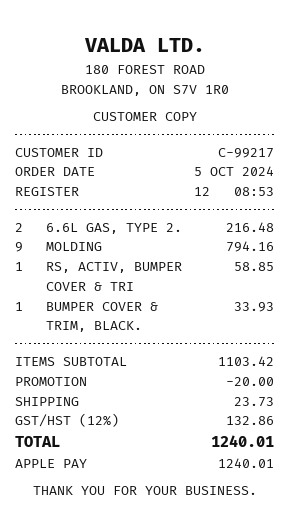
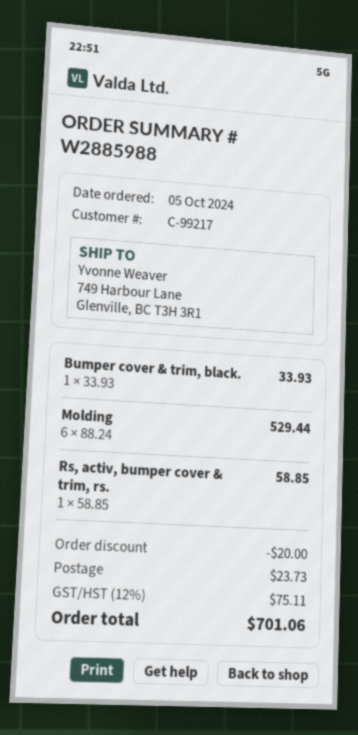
6.6L GAS, TYPE 2.: 2 for 216.48 -> none
MOLDING: 9 for 794.16 -> 6 for 529.44
tax: 12% = 132.86 -> 12% = 75.11
total: 1240.01 -> 701.06

